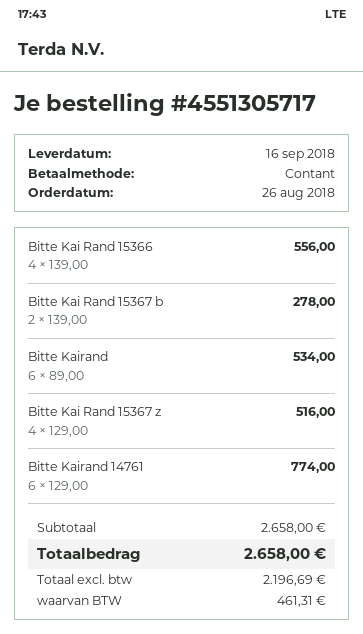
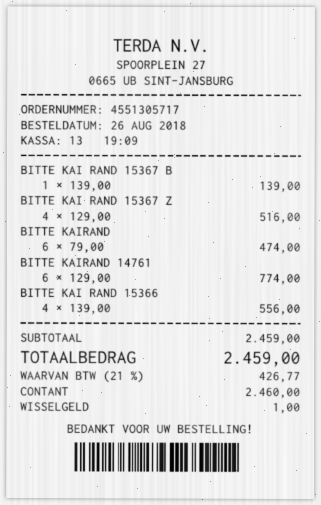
Bitte Kai Rand 15367 b: 2 x 139.00 = 278.00 -> 1 x 139.00 = 139.00
Bitte Kairand: 6 x 89.00 = 534.00 -> 6 x 79.00 = 474.00
subtotal: 2658.00 -> 2459.00
tax: 461.31 -> 426.77
total: 2658.00 -> 2459.00

